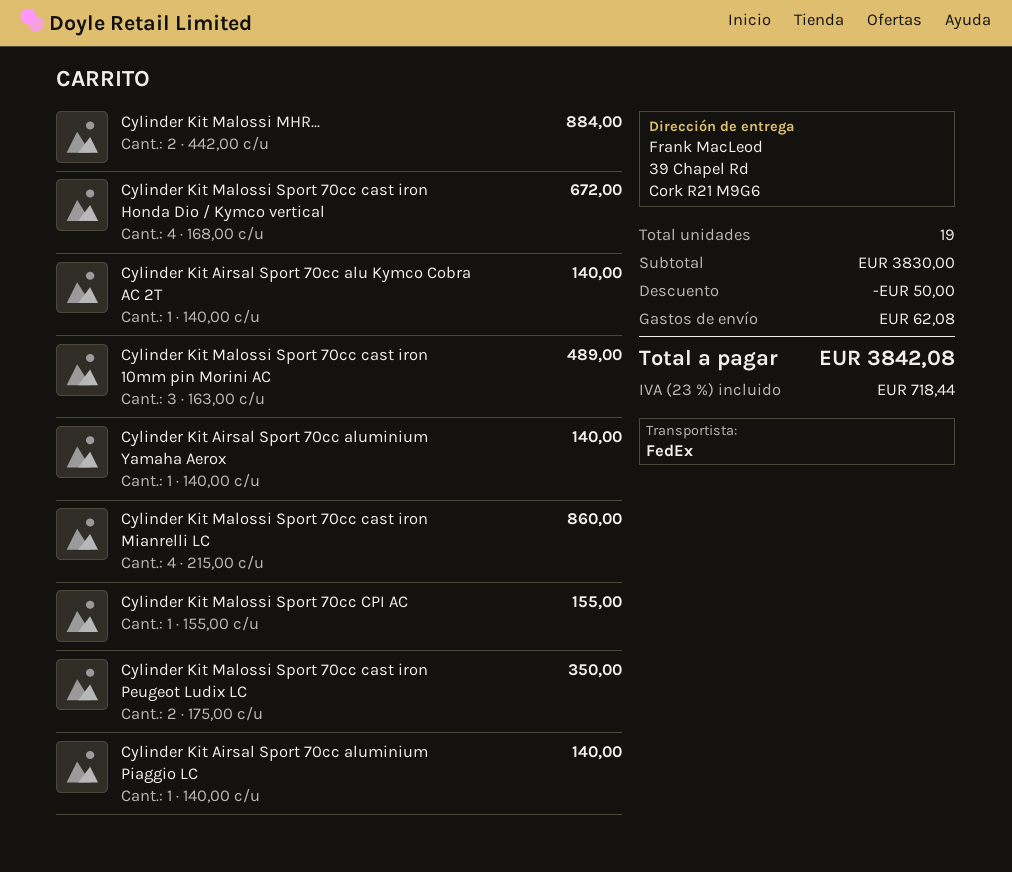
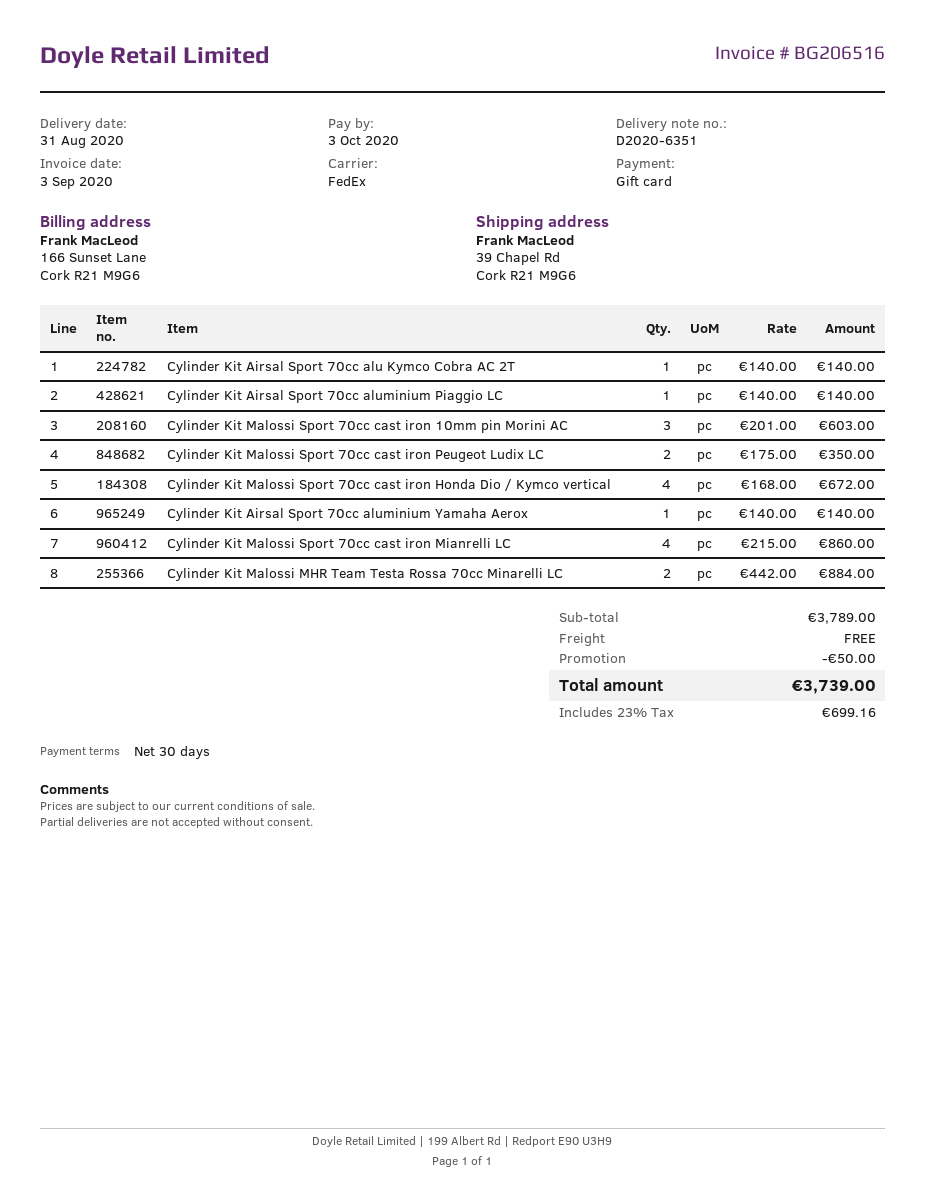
Cylinder Kit Malossi Sport 70cc cast iron 10mm pin Morini AC: 3 x 163.00 = 489.00 -> 3 x 201.00 = 603.00
Cylinder Kit Malossi Sport 70cc CPI AC: 1 x 155.00 = 155.00 -> none
subtotal: 3830.00 -> 3789.00
shipping: 62.08 -> 0.00
tax: 23% = 718.44 -> 23% = 699.16
total: 3842.08 -> 3739.00

